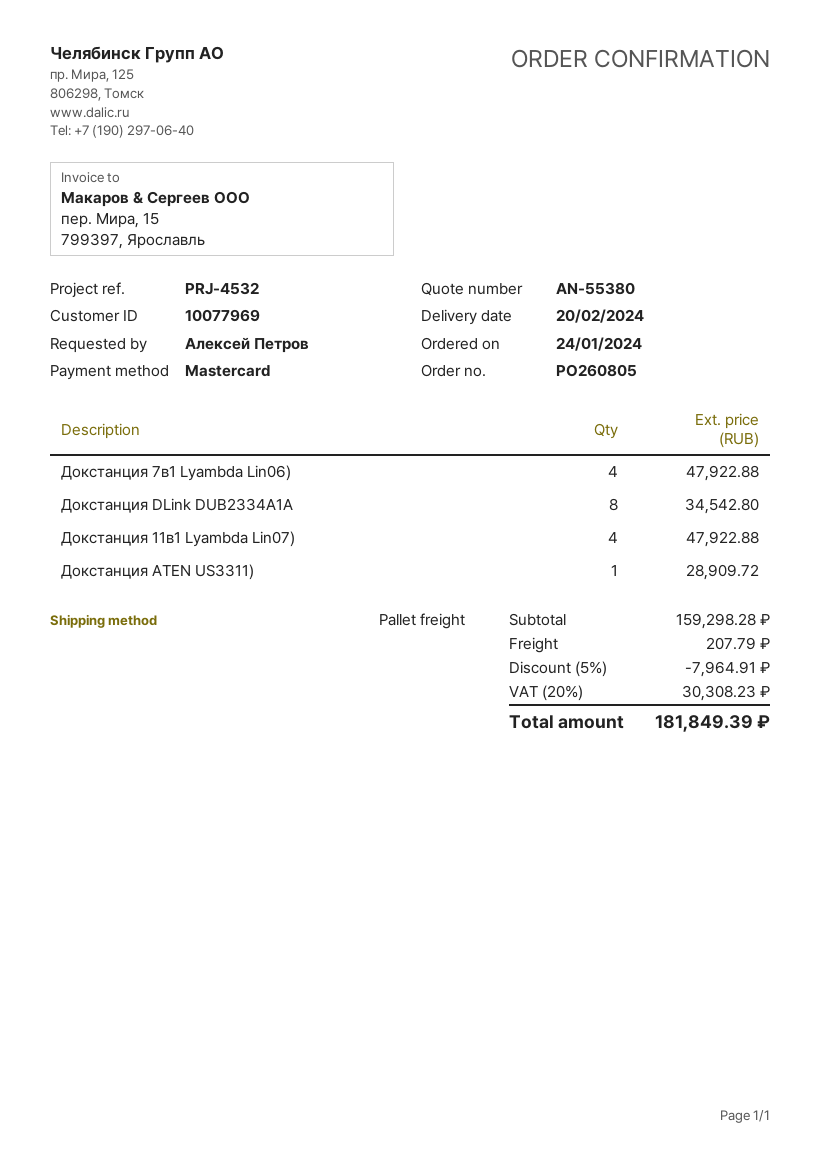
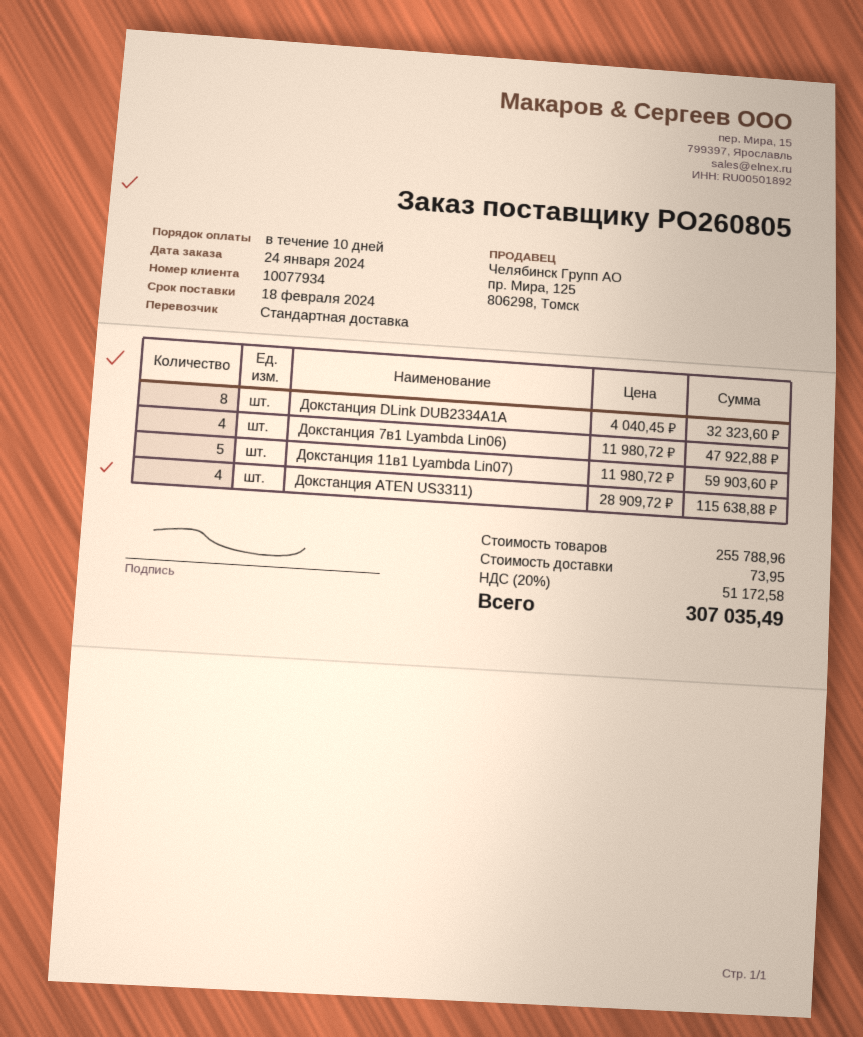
delivery date: 2024-02-20 -> 2024-02-18
customer number: 10077969 -> 10077934
shipping method: pallet freight -> standard
Докстанция DLink DUB2334A1A: 8 for 34542.80 -> 8 for 32323.60
Докстанция 11в1 Lyambda Lin07): 4 for 47922.88 -> 5 for 59903.60
Докстанция ATEN US3311): 1 for 28909.72 -> 4 for 115638.88
subtotal: 159298.28 -> 255788.96
discount: 5% = 7964.91 -> none
shipping: 207.79 -> 73.95
tax: 20% = 30308.23 -> 20% = 51172.58
total: 181849.39 -> 307035.49

